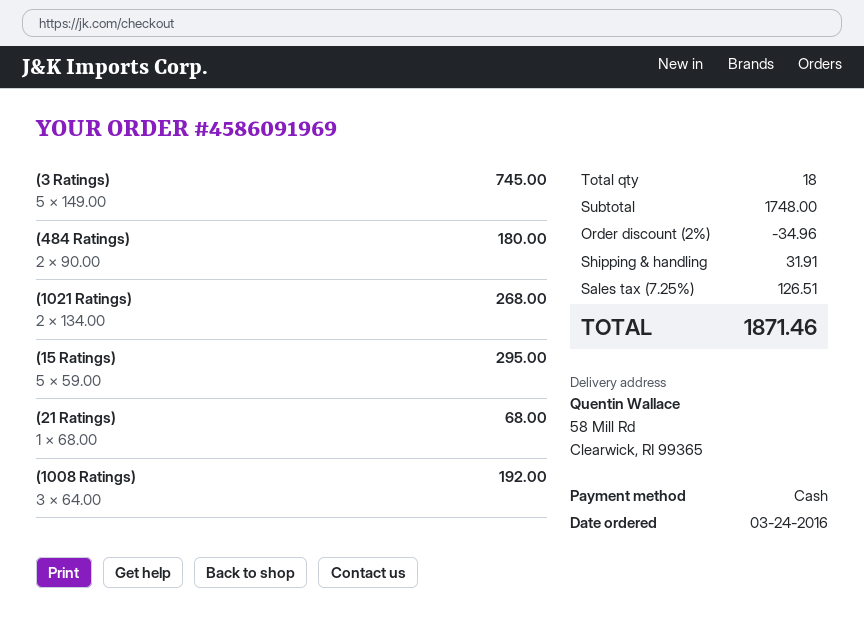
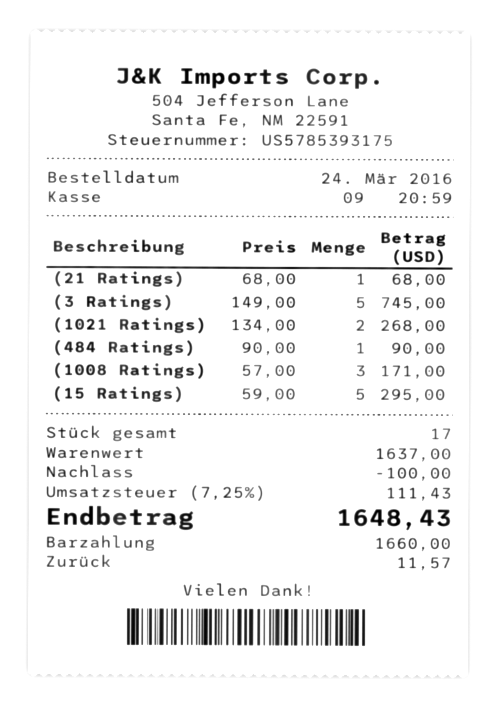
(484 Ratings): 2 x 90.00 = 180.00 -> 1 x 90.00 = 90.00
(1008 Ratings): 3 x 64.00 = 192.00 -> 3 x 57.00 = 171.00
total quantity: 18 -> 17
subtotal: 1748.00 -> 1637.00
discount: 34.96 -> 100.00
shipping: 31.91 -> none
tax: 7.25% = 126.51 -> 7.25% = 111.43
total: 1871.46 -> 1648.43

